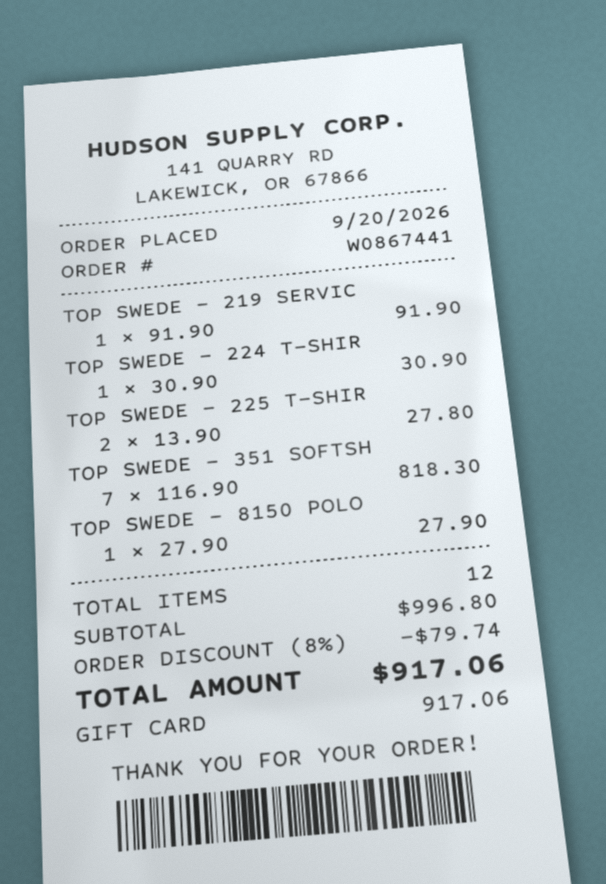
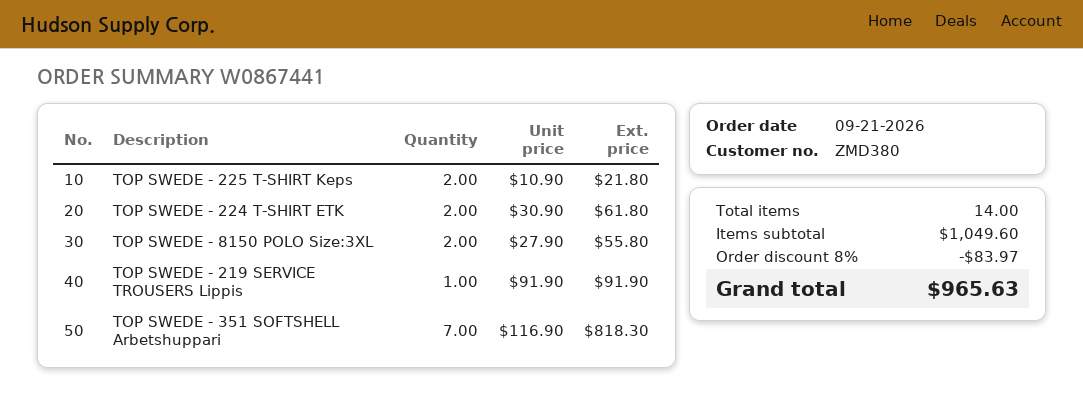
order date: 2026-09-20 -> 2026-09-21
TOP SWEDE - 224 T-SHIR: 1 x 30.90 = 30.90 -> 2 x 30.90 = 61.80
TOP SWEDE - 225 T-SHIR: 2 x 13.90 = 27.80 -> 2 x 10.90 = 21.80
TOP SWEDE - 8150 POLO: 1 x 27.90 = 27.90 -> 2 x 27.90 = 55.80
total quantity: 12 -> 14
subtotal: 996.80 -> 1049.60
discount: 8% = 79.74 -> 8% = 83.97
total: 917.06 -> 965.63

